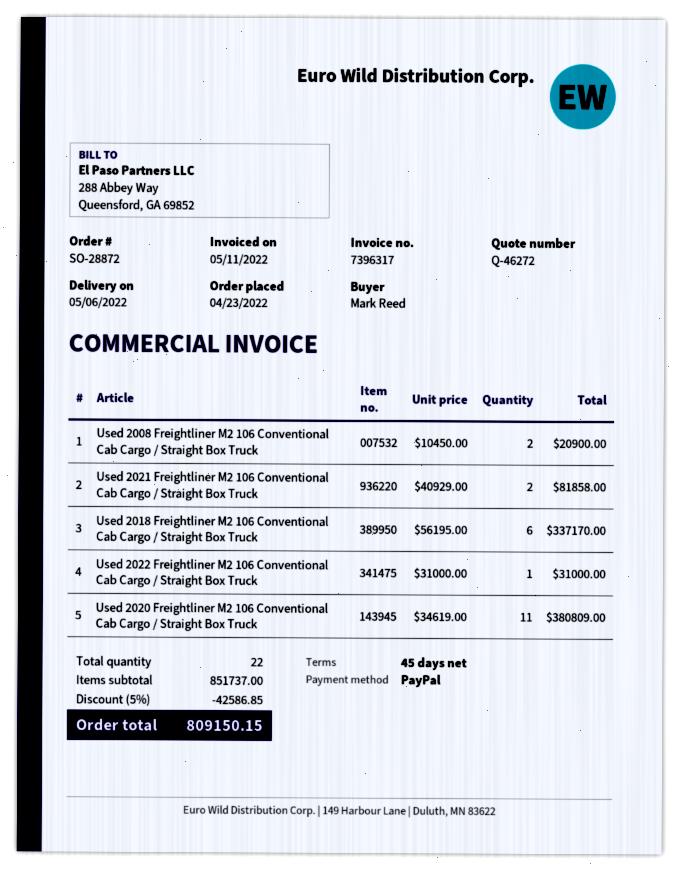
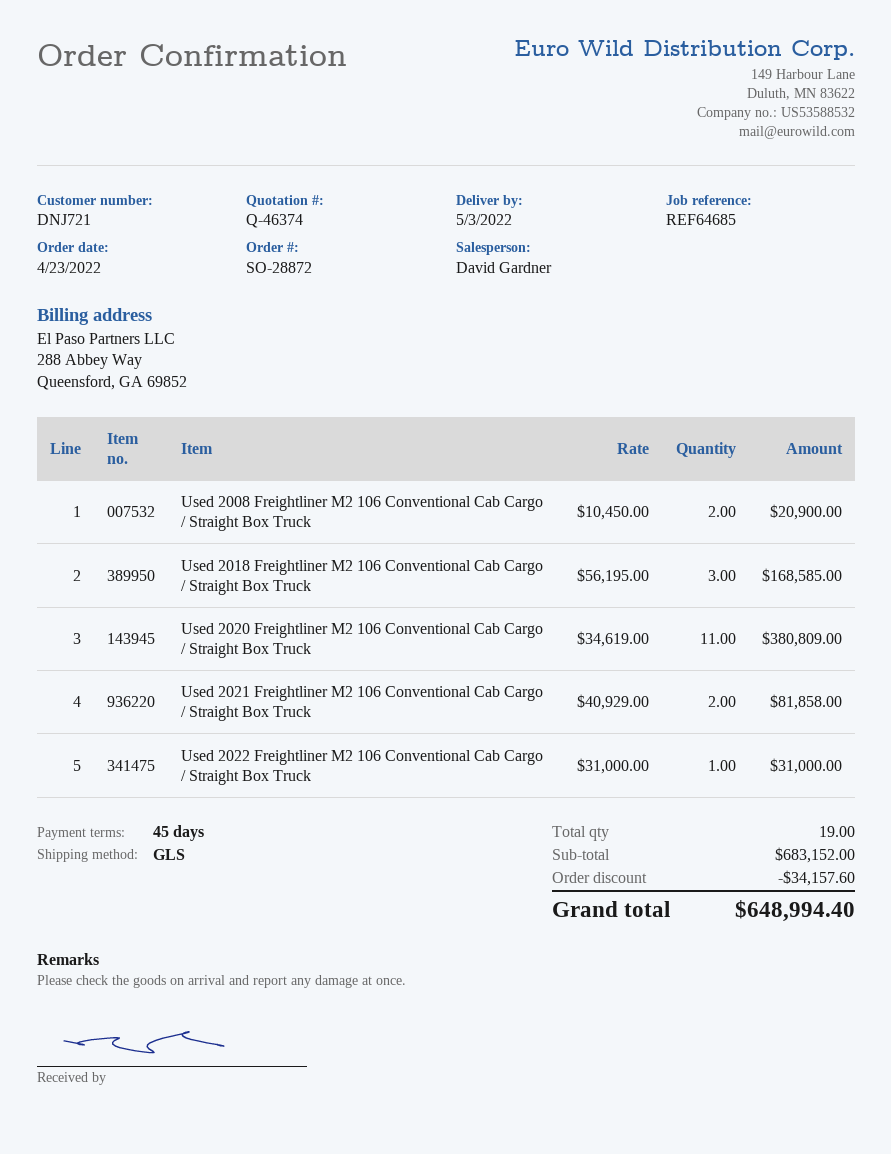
quote number: Q-46272 -> Q-46374
delivery date: 2022-05-06 -> 2022-05-03
Used 2018 Freightliner M2 106 Conventional Cab Cargo / Straight Box Truck: 6 x 56195.00 = 337170.00 -> 3 x 56195.00 = 168585.00
total quantity: 22 -> 19
subtotal: 851737.00 -> 683152.00
discount: 42586.85 -> 34157.60
total: 809150.15 -> 648994.40

